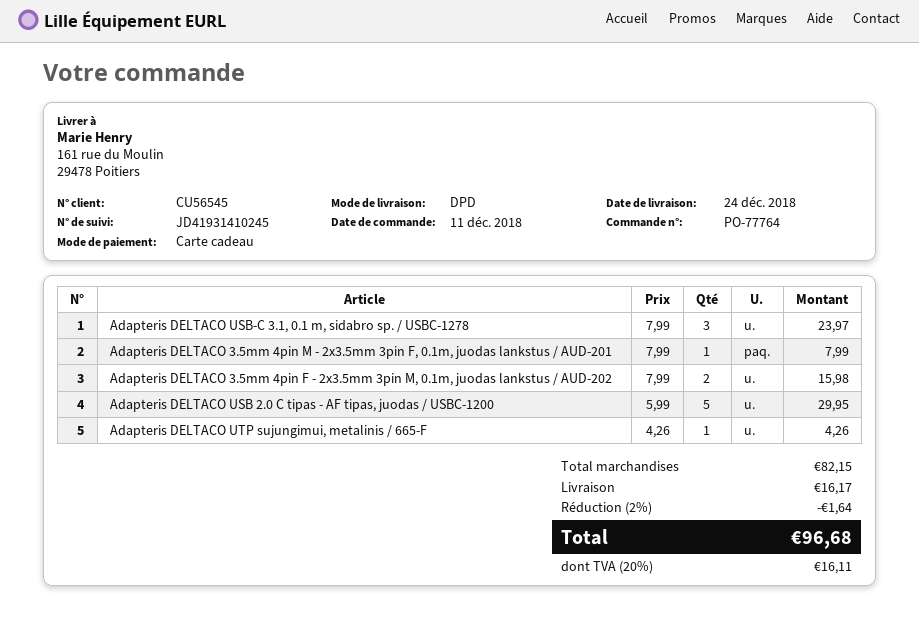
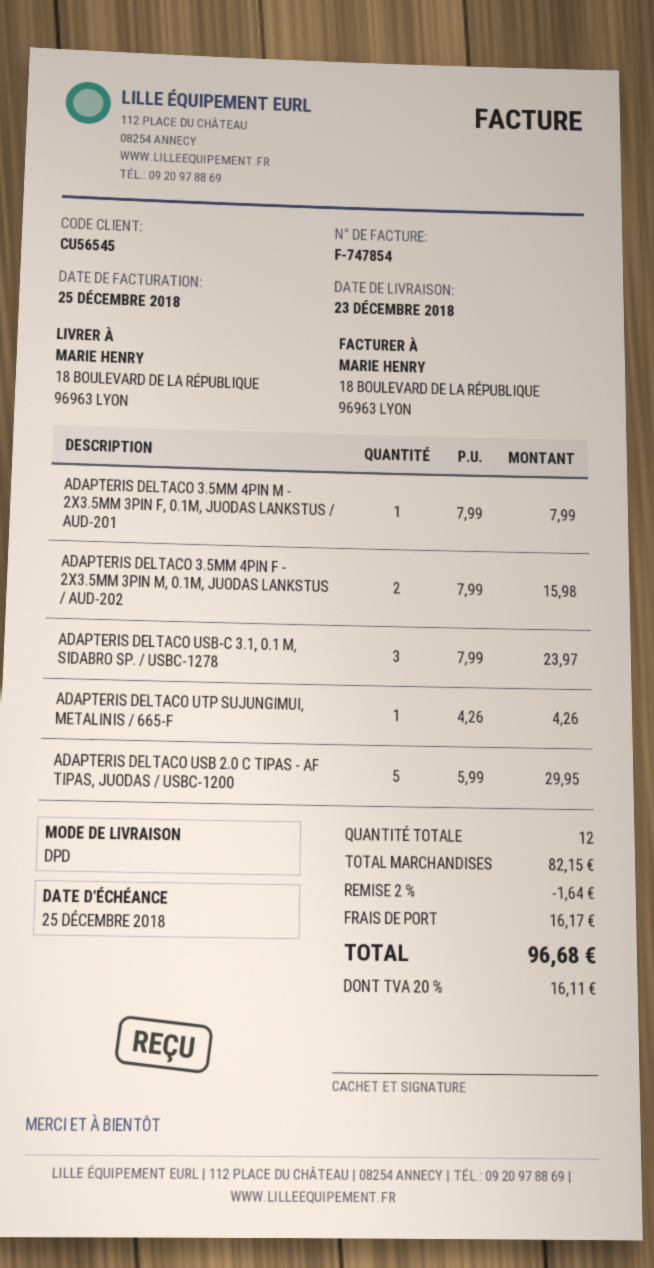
delivery date: 2018-12-24 -> 2018-12-23
ship to: 161 rue du Moulin, 29478 Poitiers -> 18 BOULEVARD DE LA RÉPUBLIQUE, 96963 LYON

